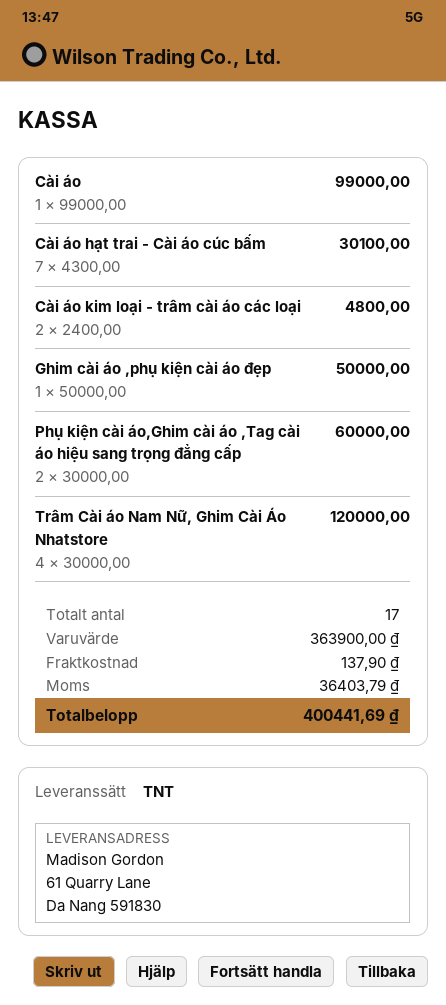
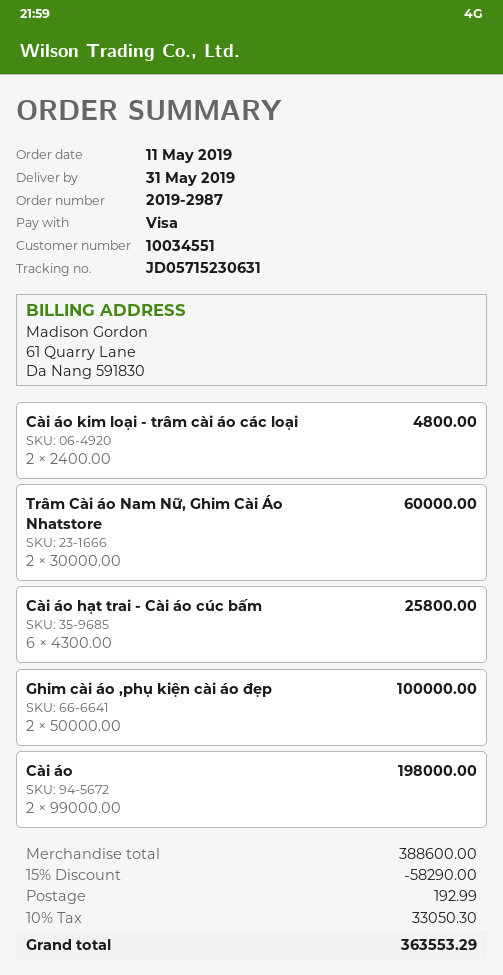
Cài áo: 1 x 99000.00 = 99000.00 -> 2 x 99000.00 = 198000.00
Cài áo hạt trai - Cài áo cúc bấm: 7 x 4300.00 = 30100.00 -> 6 x 4300.00 = 25800.00
Ghim cài áo ,phụ kiện cài áo đẹp: 1 x 50000.00 = 50000.00 -> 2 x 50000.00 = 100000.00
Phụ kiện cài áo,Ghim cài áo ,Tag cài áo hiệu sang trọng đẳng cấp: 2 x 30000.00 = 60000.00 -> none
Trâm Cài áo Nam Nữ, Ghim Cài Áo Nhatstore: 4 x 30000.00 = 120000.00 -> 2 x 30000.00 = 60000.00
subtotal: 363900.00 -> 388600.00
discount: none -> 15% = 58290.00
shipping: 137.90 -> 192.99
tax: 36403.79 -> 33050.30
total: 400441.69 -> 363553.29

